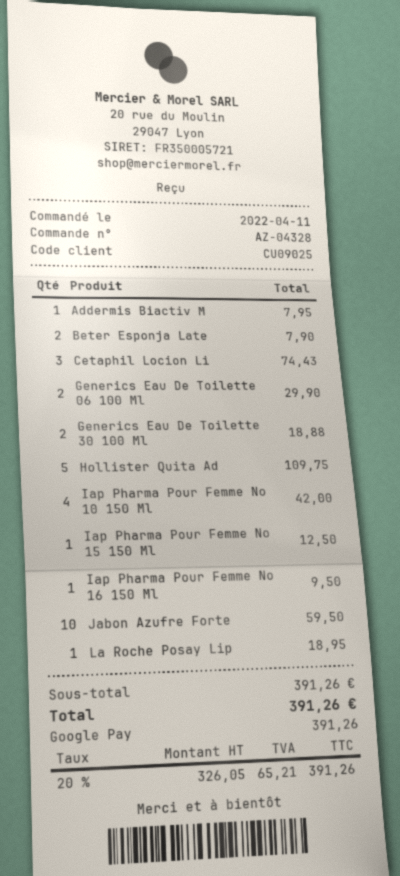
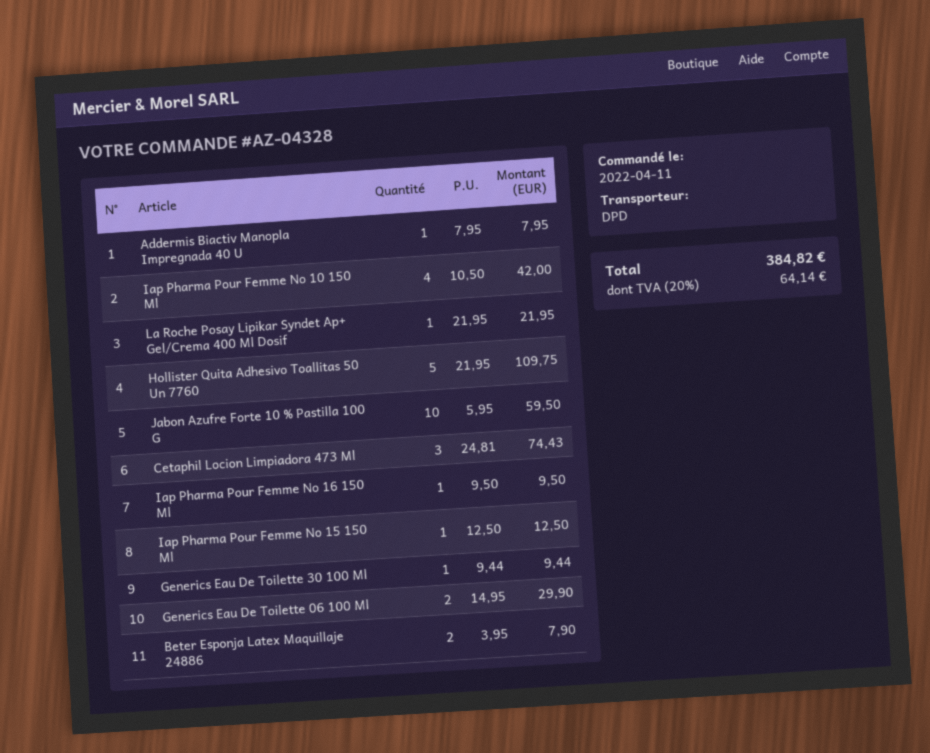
Generics Eau De Toilette 30 100 Ml: 2 for 18.88 -> 1 for 9.44
La Roche Posay Lip: 1 for 18.95 -> 1 for 21.95
tax: 20% = 65.21 -> 20% = 64.14
total: 391.26 -> 384.82

